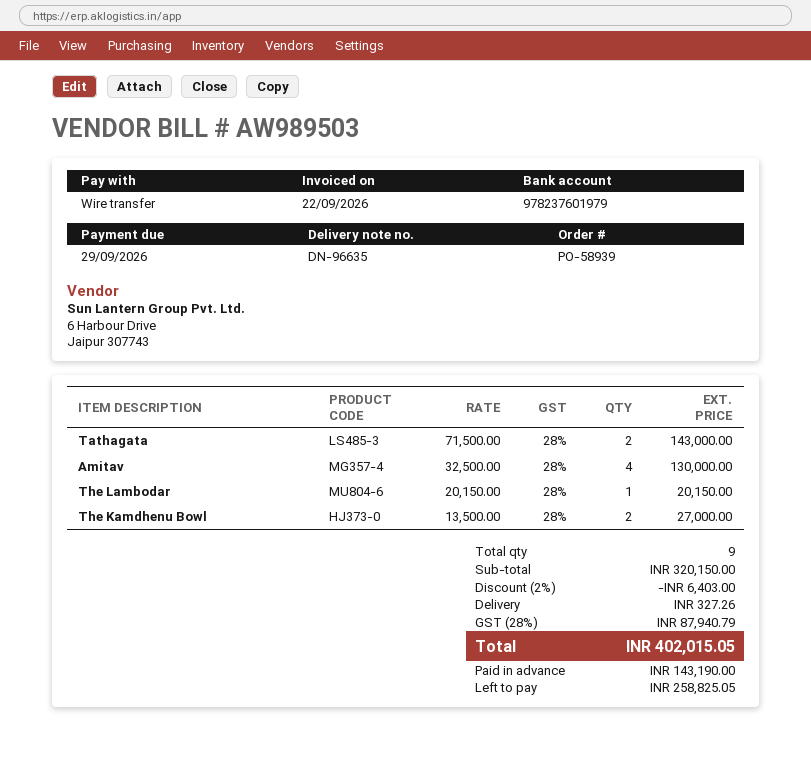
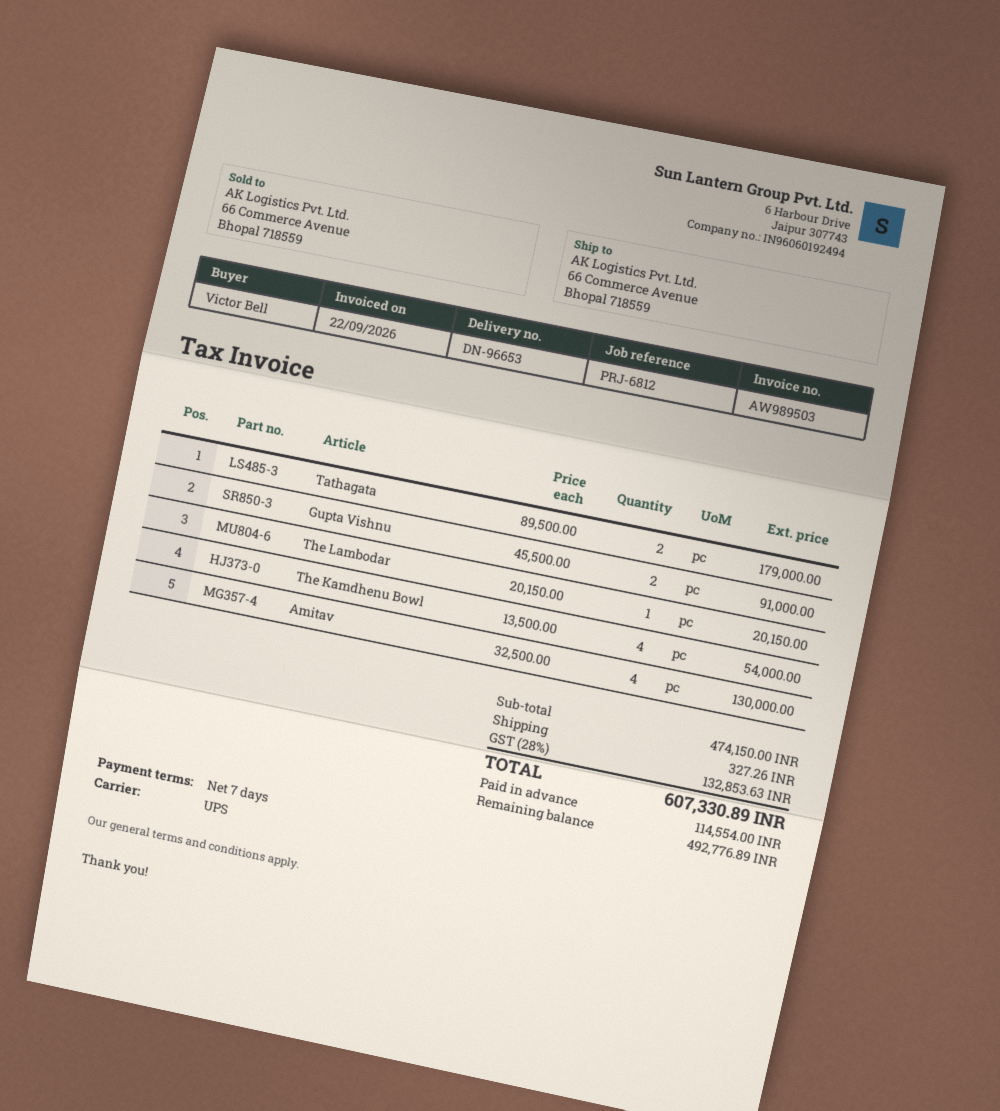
delivery note number: DN-96635 -> DN-96653
Tathagata: 2 x 71500.00 = 143000.00 -> 2 x 89500.00 = 179000.00
The Kamdhenu Bowl: 2 x 13500.00 = 27000.00 -> 4 x 13500.00 = 54000.00
Gupta Vishnu: none -> 2 x 45500.00 = 91000.00
subtotal: 320150.00 -> 474150.00
discount: 2% = 6403.00 -> none
tax: 28% = 87940.79 -> 28% = 132853.63
total: 402015.05 -> 607330.89
deposit: 143190.00 -> 114554.00
balance: 258825.05 -> 492776.89

